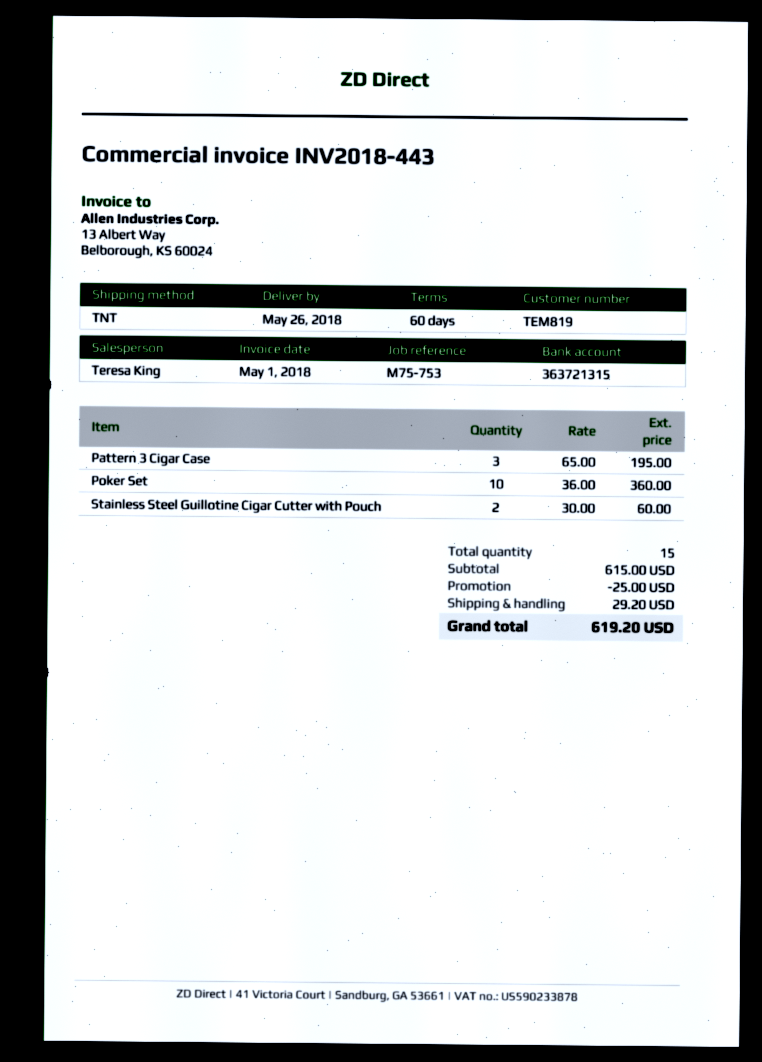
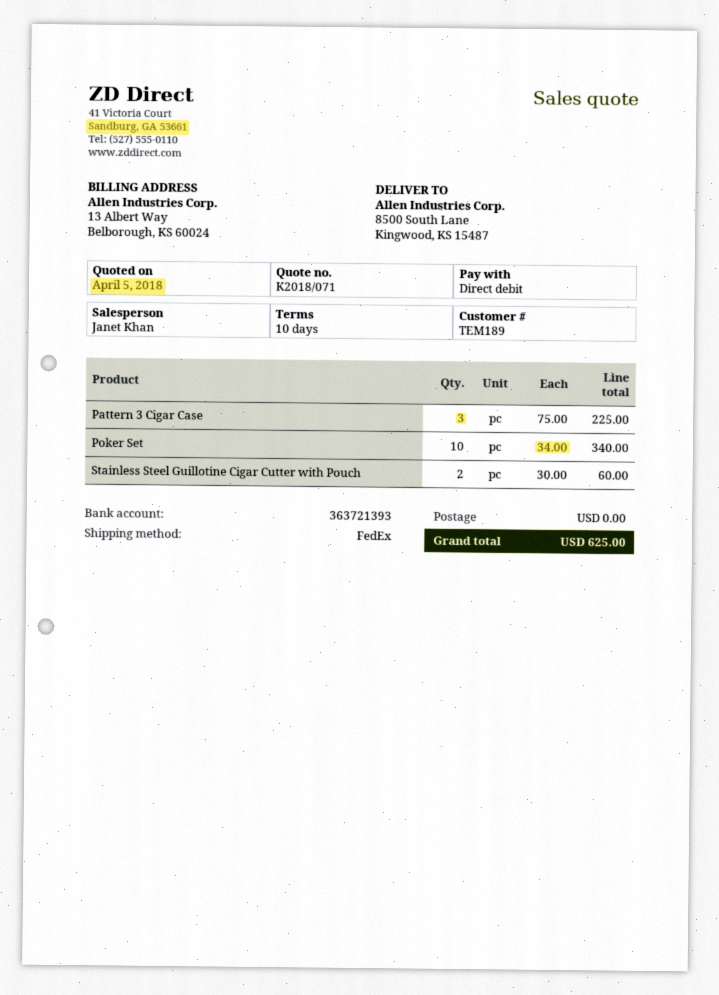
payment terms: 60 days -> 10 days
customer number: TEM819 -> TEM189
sales rep: Teresa King -> Janet Khan
bank account: 363721315 -> 363721393
shipping method: TNT -> FedEx
Pattern 3 Cigar Case: 3 x 65.00 = 195.00 -> 3 x 75.00 = 225.00
Poker Set: 10 x 36.00 = 360.00 -> 10 x 34.00 = 340.00
discount: 25.00 -> none
shipping: 29.20 -> 0.00
total: 619.20 -> 625.00

